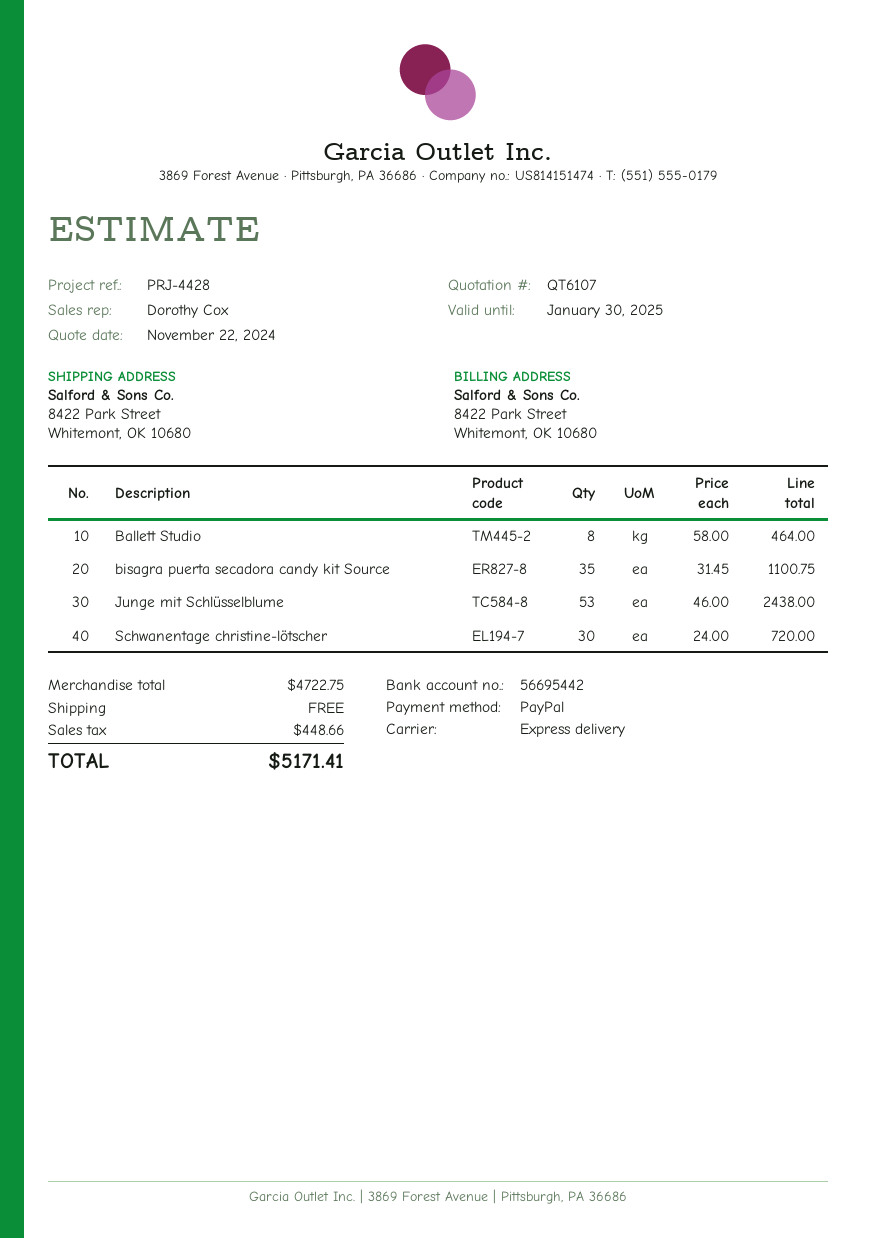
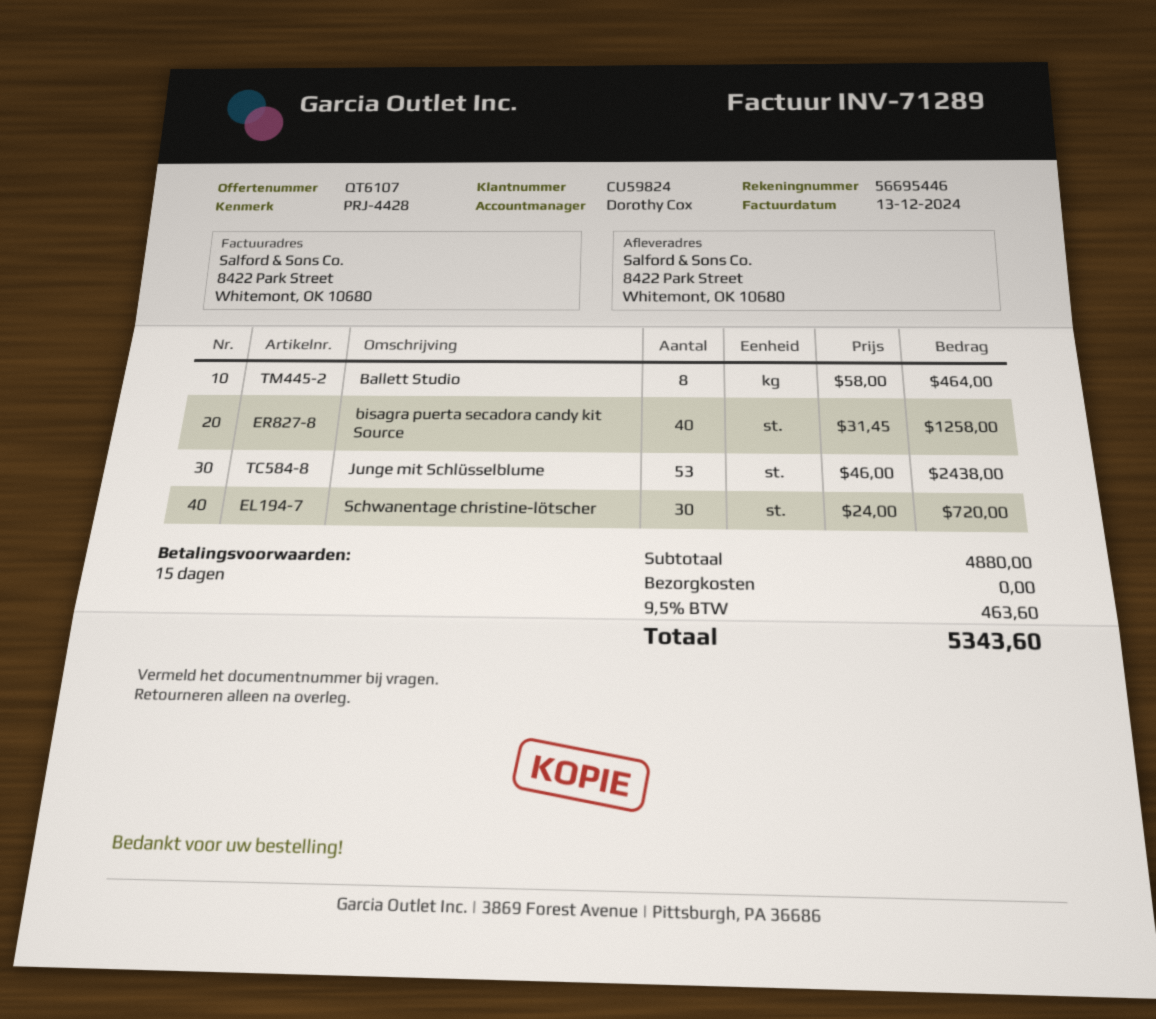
bank account: 56695442 -> 56695446
bisagra puerta secadora candy kit Source: 35 x 31.45 = 1100.75 -> 40 x 31.45 = 1258.00
subtotal: 4722.75 -> 4880.00
tax: 448.66 -> 463.60
total: 5171.41 -> 5343.60

